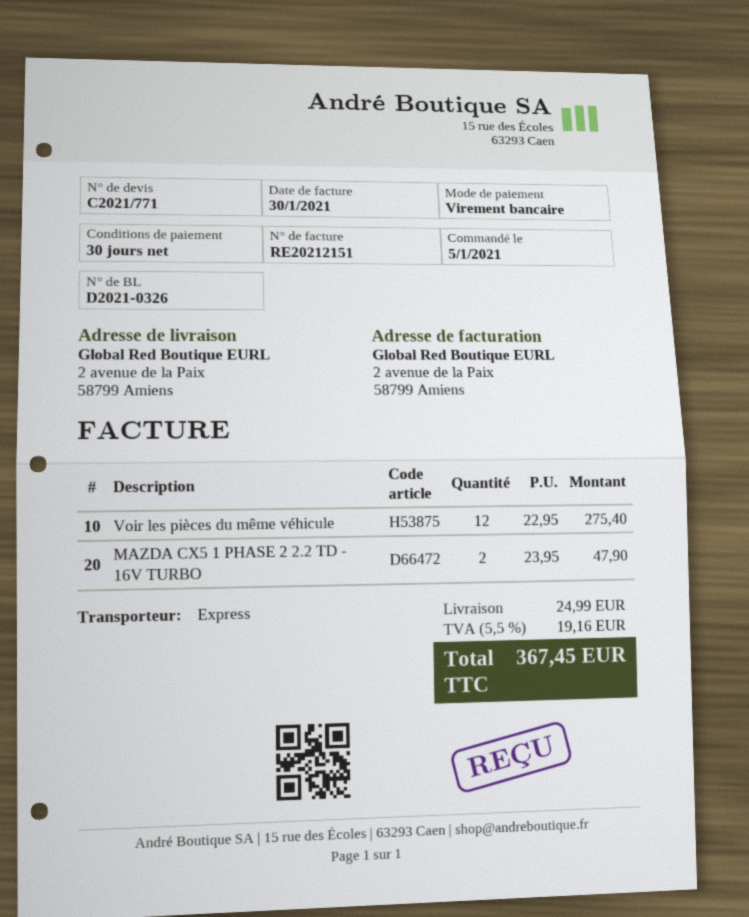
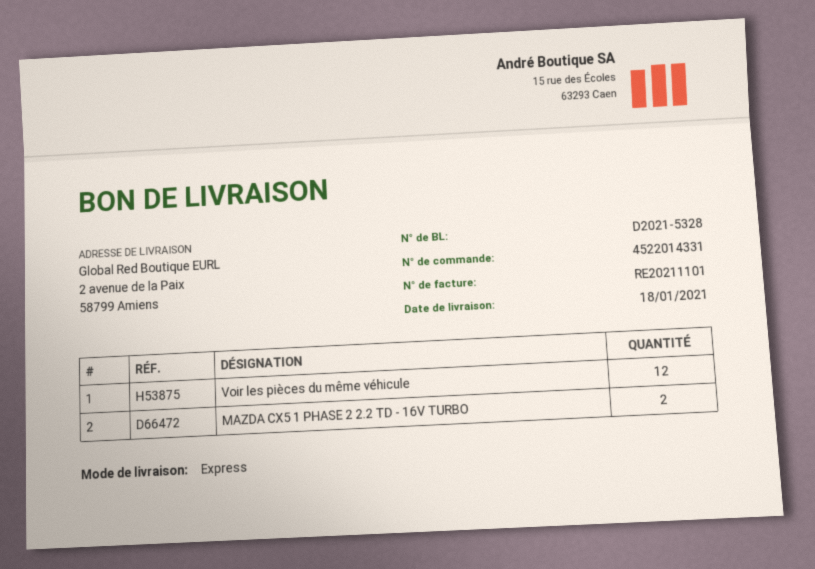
delivery note number: D2021-0326 -> D2021-5328
invoice number: RE20212151 -> RE20211101

